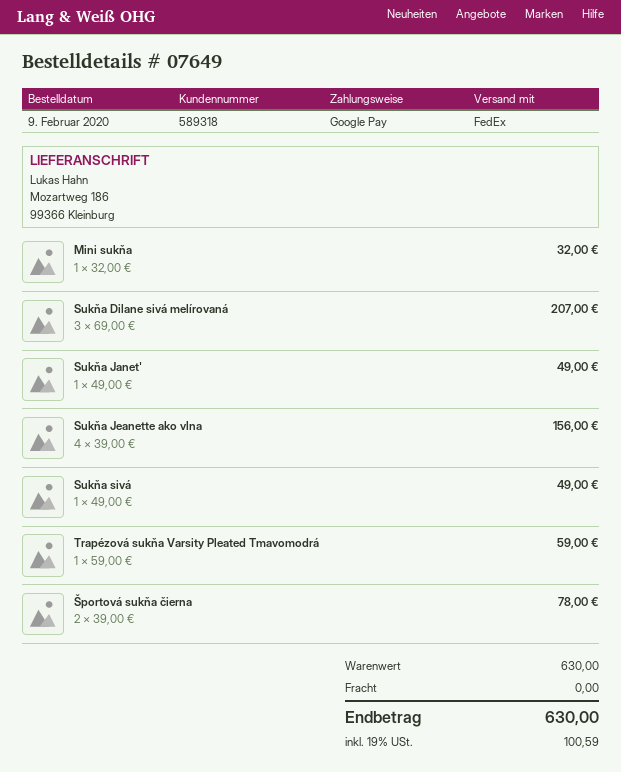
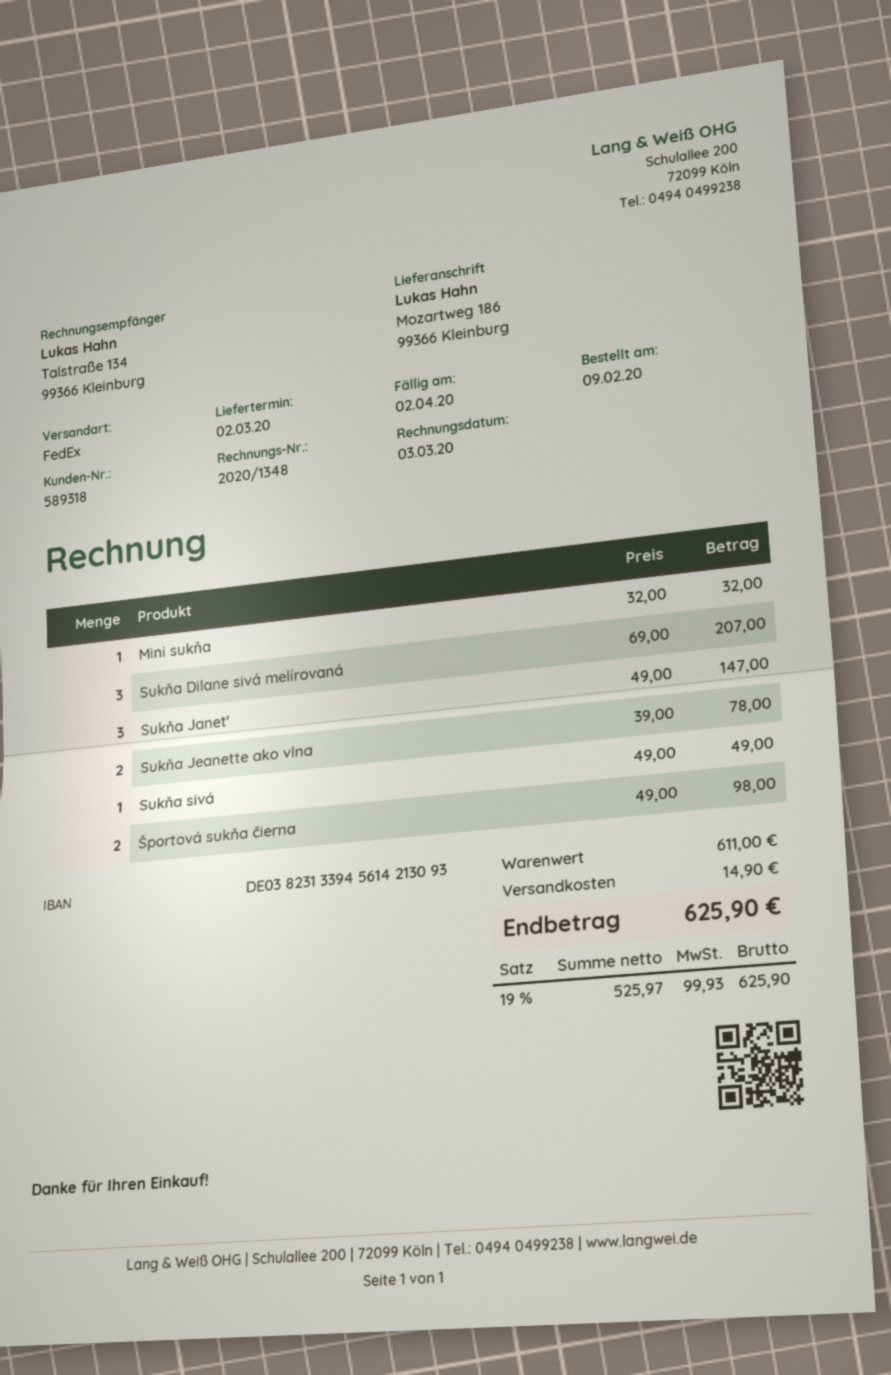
Sukňa Janet': 1 x 49.00 = 49.00 -> 3 x 49.00 = 147.00
Sukňa Jeanette ako vlna: 4 x 39.00 = 156.00 -> 2 x 39.00 = 78.00
Trapézová sukňa Varsity Pleated Tmavomodrá: 1 x 59.00 = 59.00 -> none
Športová sukňa čierna: 2 x 39.00 = 78.00 -> 2 x 49.00 = 98.00
subtotal: 630.00 -> 611.00
shipping: 0.00 -> 14.90
tax: 19% = 100.59 -> 19% = 99.93
total: 630.00 -> 625.90

